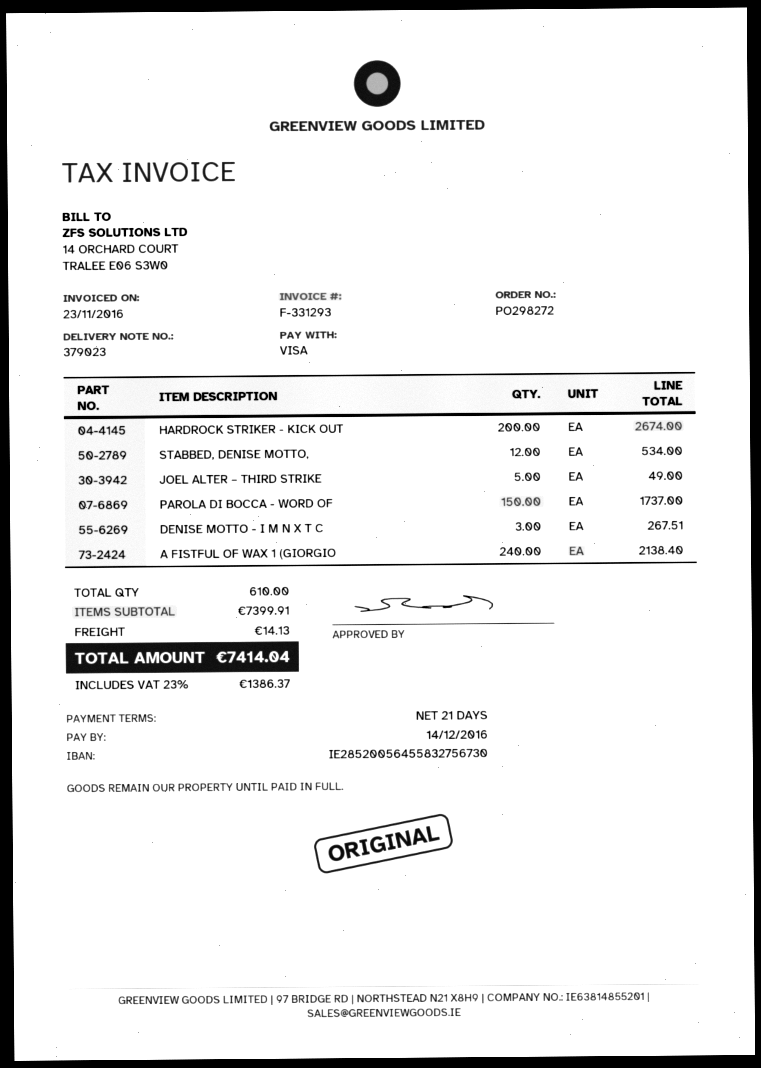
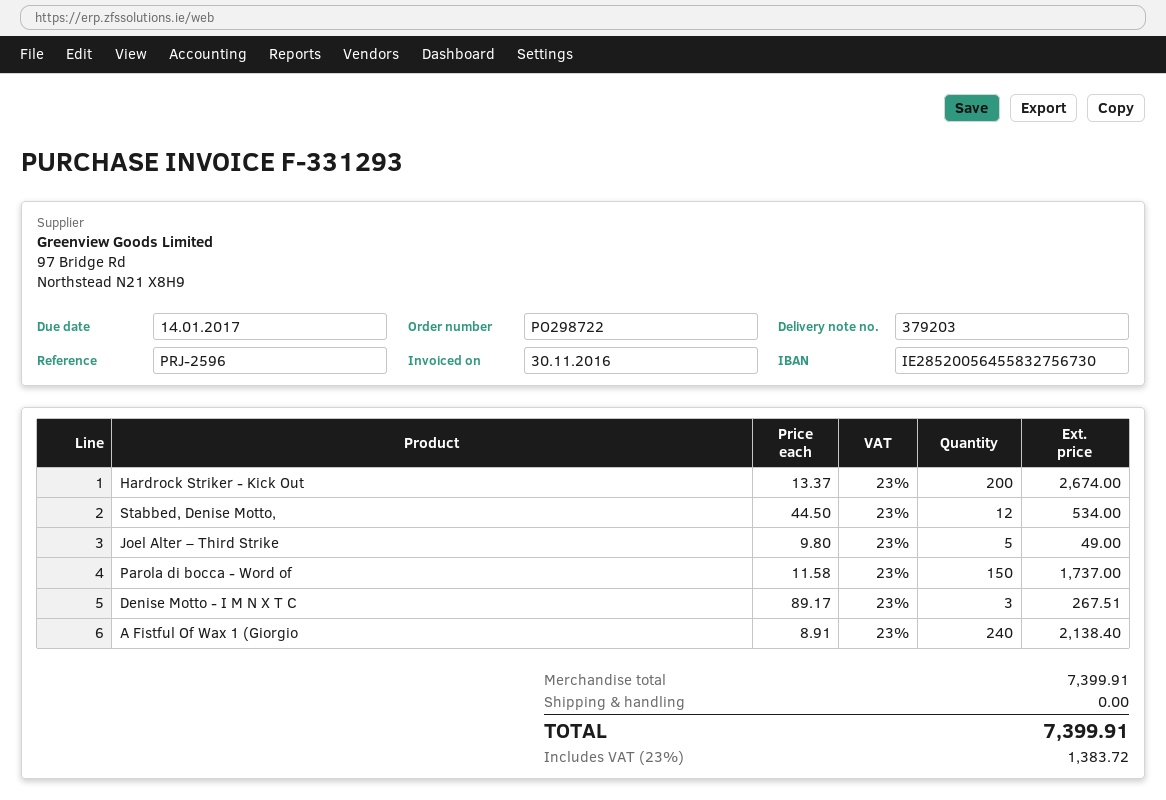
order number: PO298272 -> PO298722
delivery note number: 379023 -> 379203
invoice date: 2016-11-23 -> 2016-11-30
due date: 2016-12-14 -> 2017-01-14
shipping: 14.13 -> 0.00
tax: 23% = 1386.37 -> 23% = 1383.72
total: 7414.04 -> 7399.91

